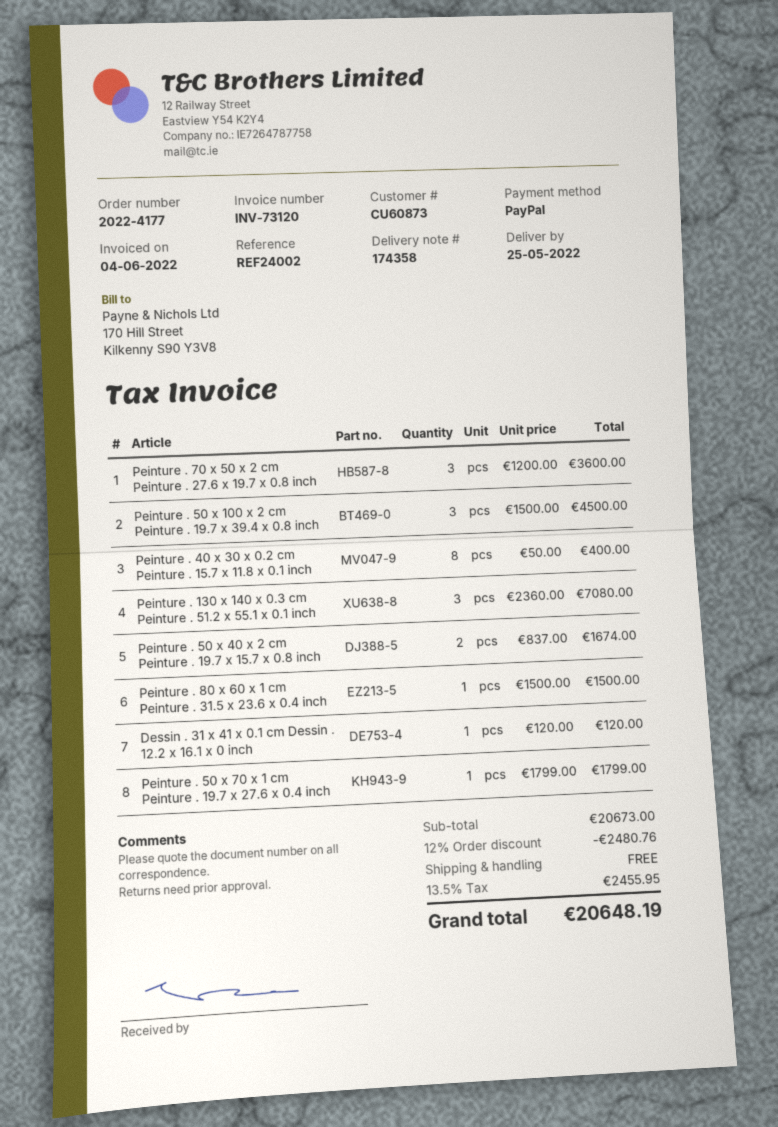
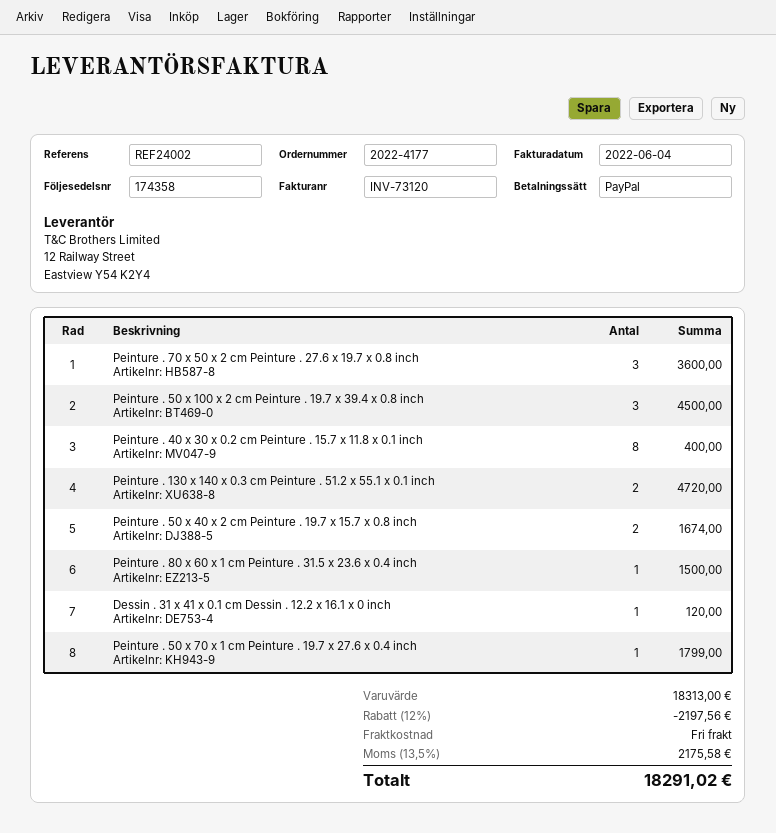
Peinture . 130 x 140 x 0.3 cm Peinture . 51.2 x 55.1 x 0.1 inch: 3 for 7080.00 -> 2 for 4720.00
subtotal: 20673.00 -> 18313.00
discount: 12% = 2480.76 -> 12% = 2197.56
tax: 13.5% = 2455.95 -> 13.5% = 2175.58
total: 20648.19 -> 18291.02

